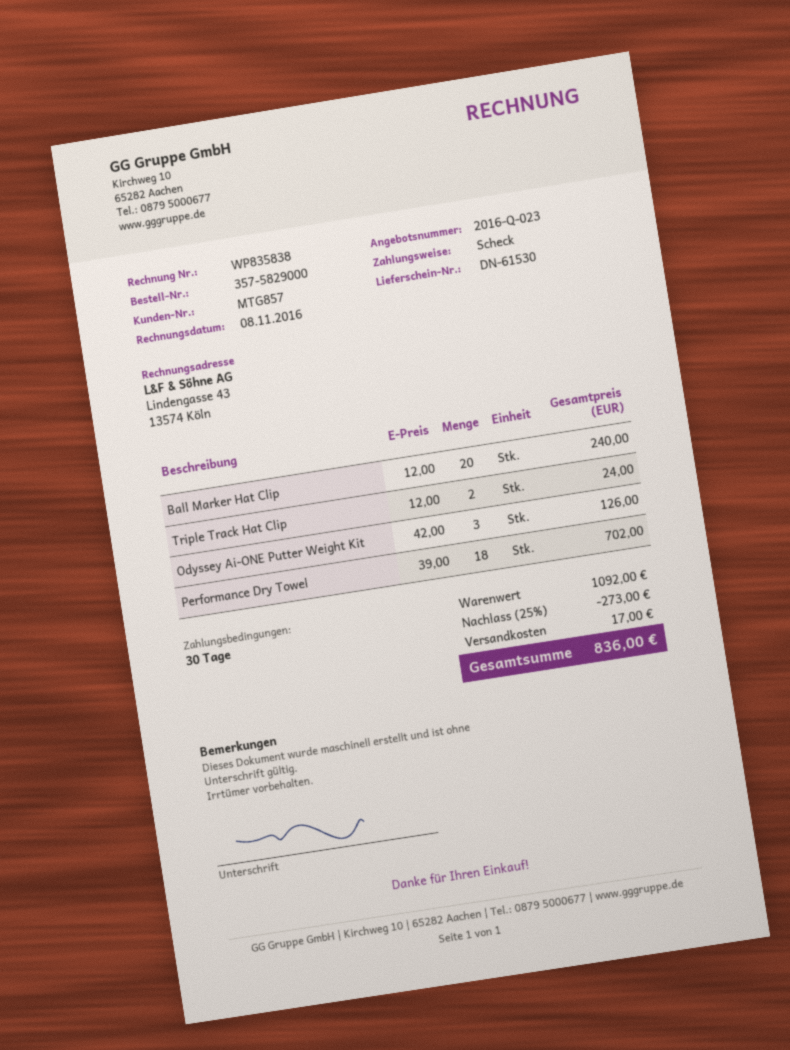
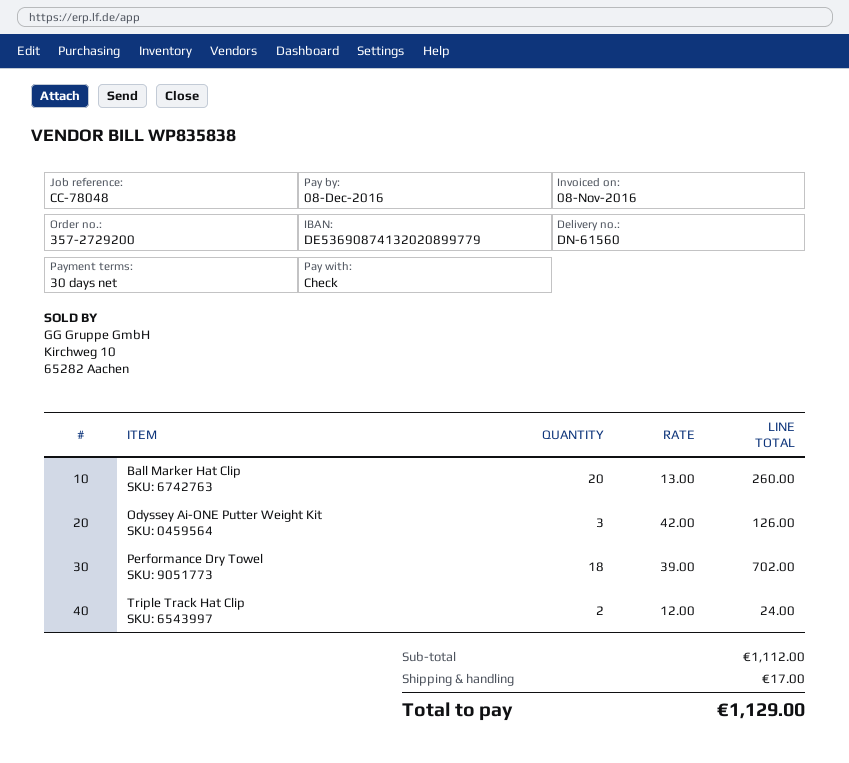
order number: 357-5829000 -> 357-2729200
delivery note number: DN-61530 -> DN-61560
Ball Marker Hat Clip: 20 x 12.00 = 240.00 -> 20 x 13.00 = 260.00
subtotal: 1092.00 -> 1112.00
discount: 25% = 273.00 -> none
total: 836.00 -> 1129.00

